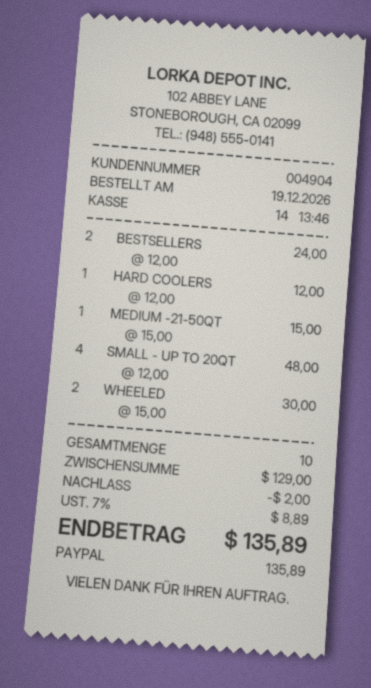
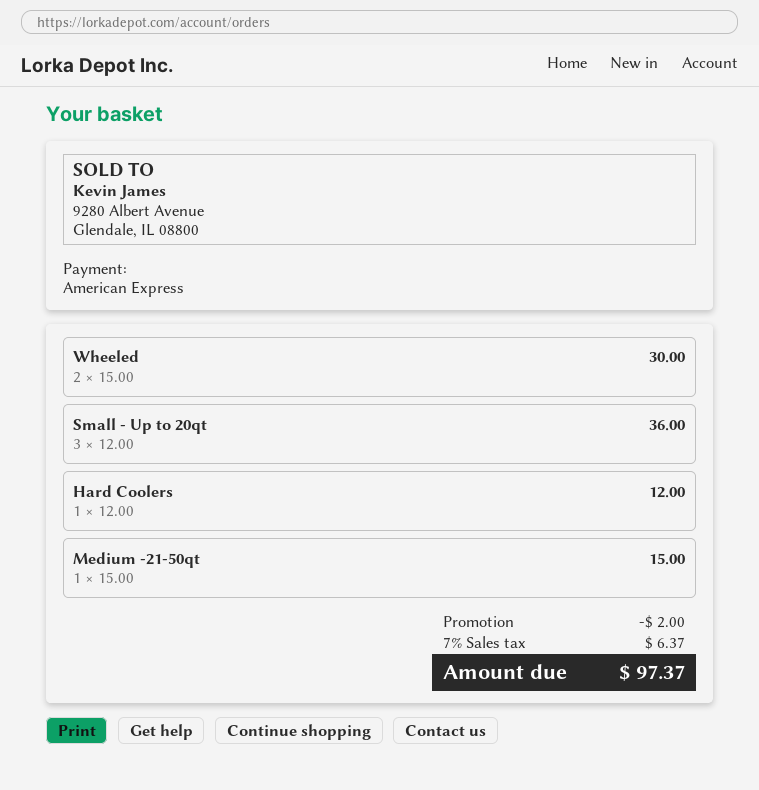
payment method: PayPal -> American Express
BESTSELLERS: 2 x 12.00 = 24.00 -> none
SMALL - UP TO 20QT: 4 x 12.00 = 48.00 -> 3 x 12.00 = 36.00
tax: 7% = 8.89 -> 7% = 6.37
total: 135.89 -> 97.37

